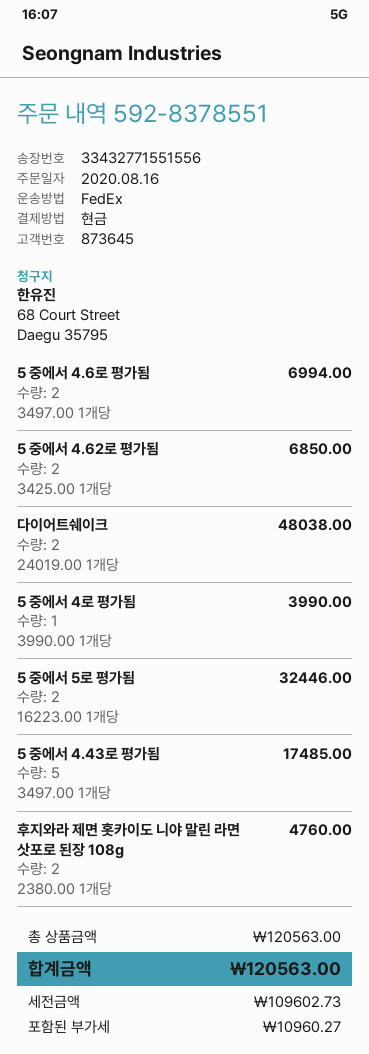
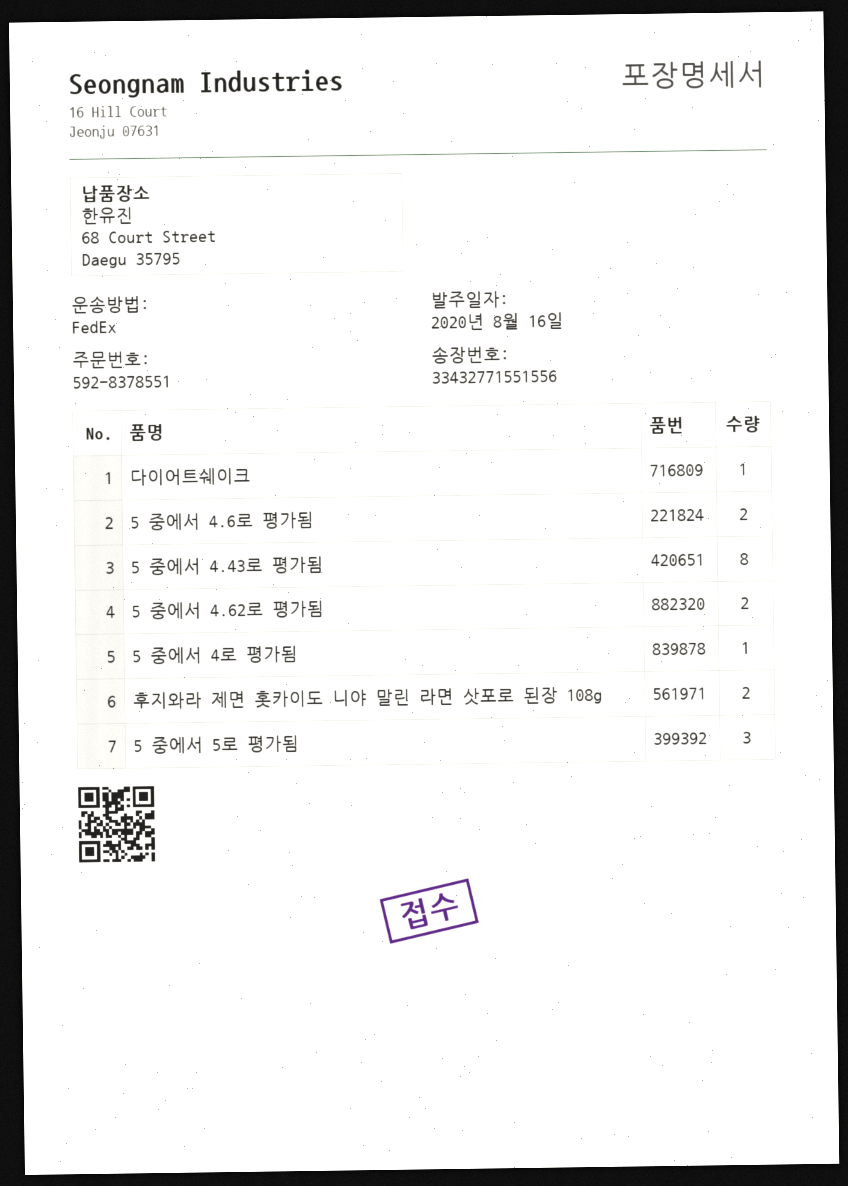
다이어트쉐이크: 2 -> 1
5 중에서 5로 평가됨: 2 -> 3
5 중에서 4.43로 평가됨: 5 -> 8

